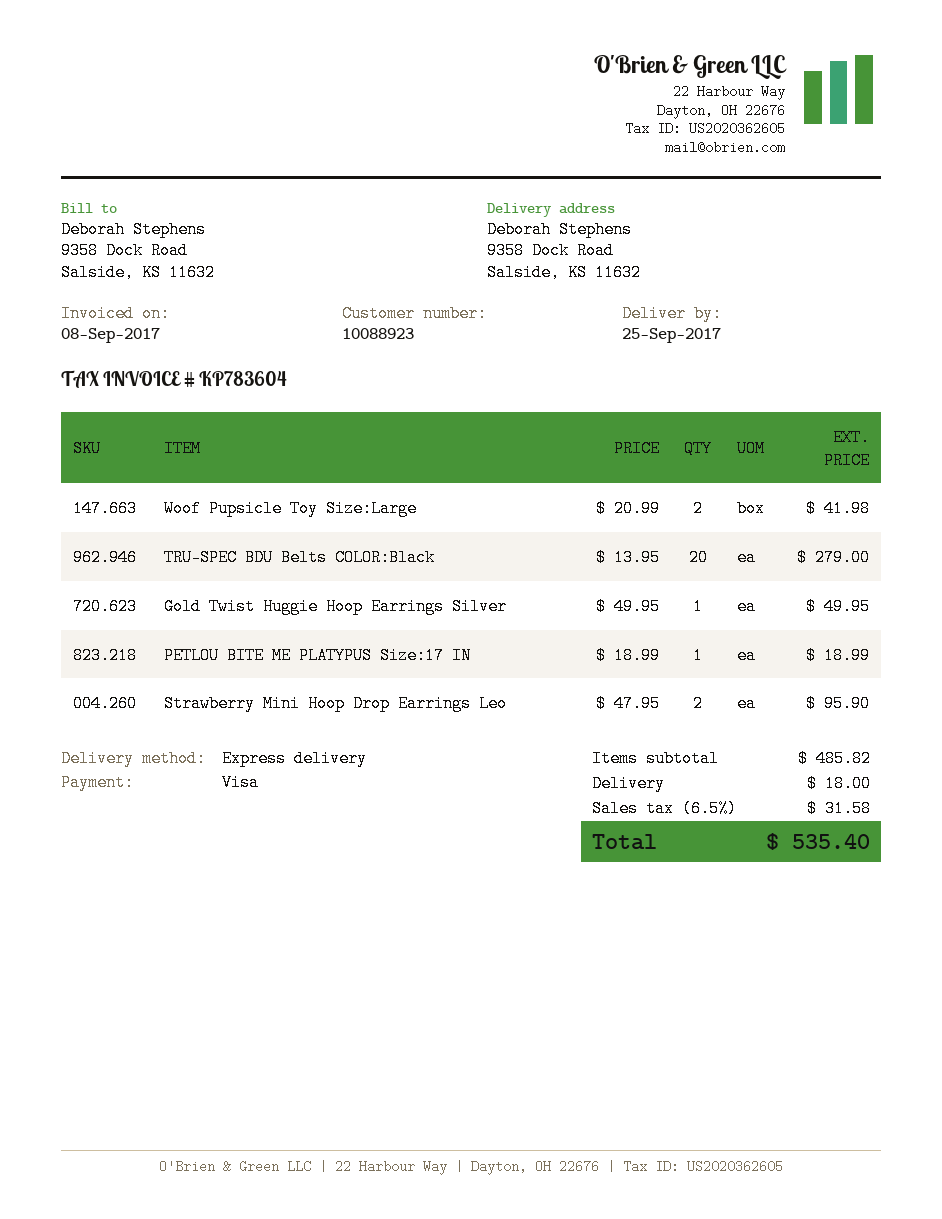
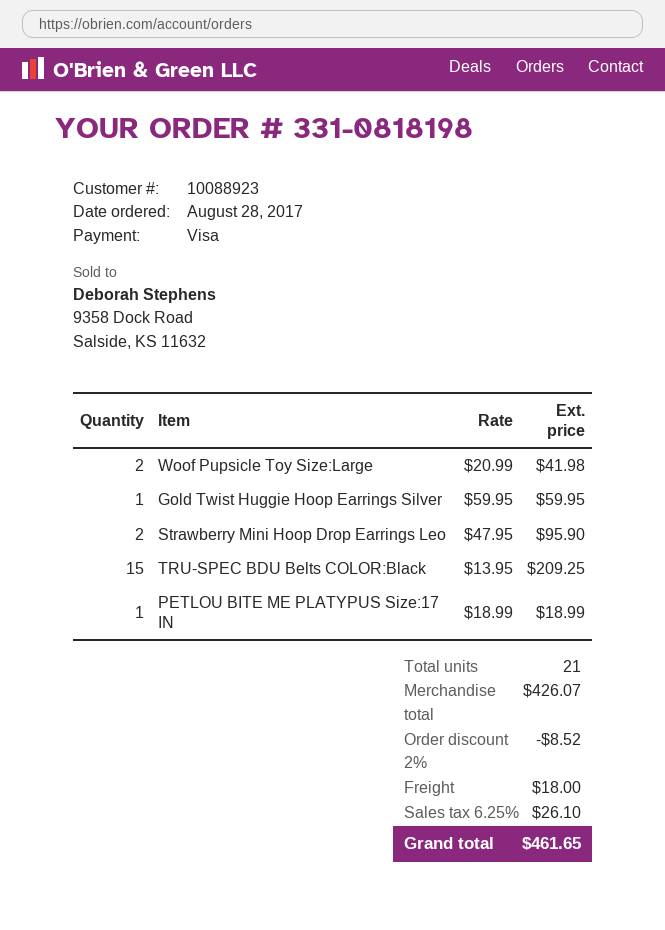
TRU-SPEC BDU Belts COLOR:Black: 20 x 13.95 = 279.00 -> 15 x 13.95 = 209.25
Gold Twist Huggie Hoop Earrings Silver: 1 x 49.95 = 49.95 -> 1 x 59.95 = 59.95
subtotal: 485.82 -> 426.07
discount: none -> 2% = 8.52
tax: 6.5% = 31.58 -> 6.25% = 26.10
total: 535.40 -> 461.65

